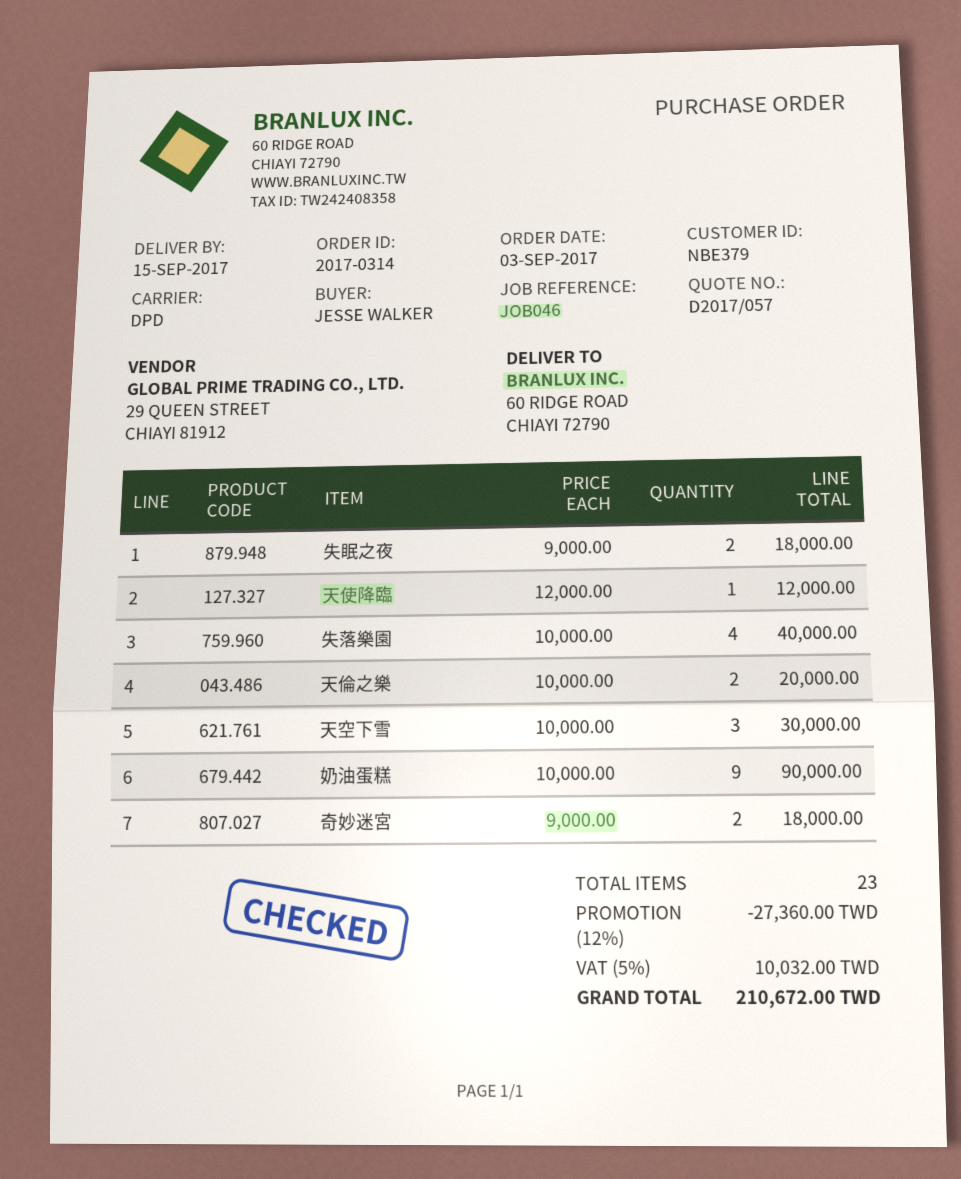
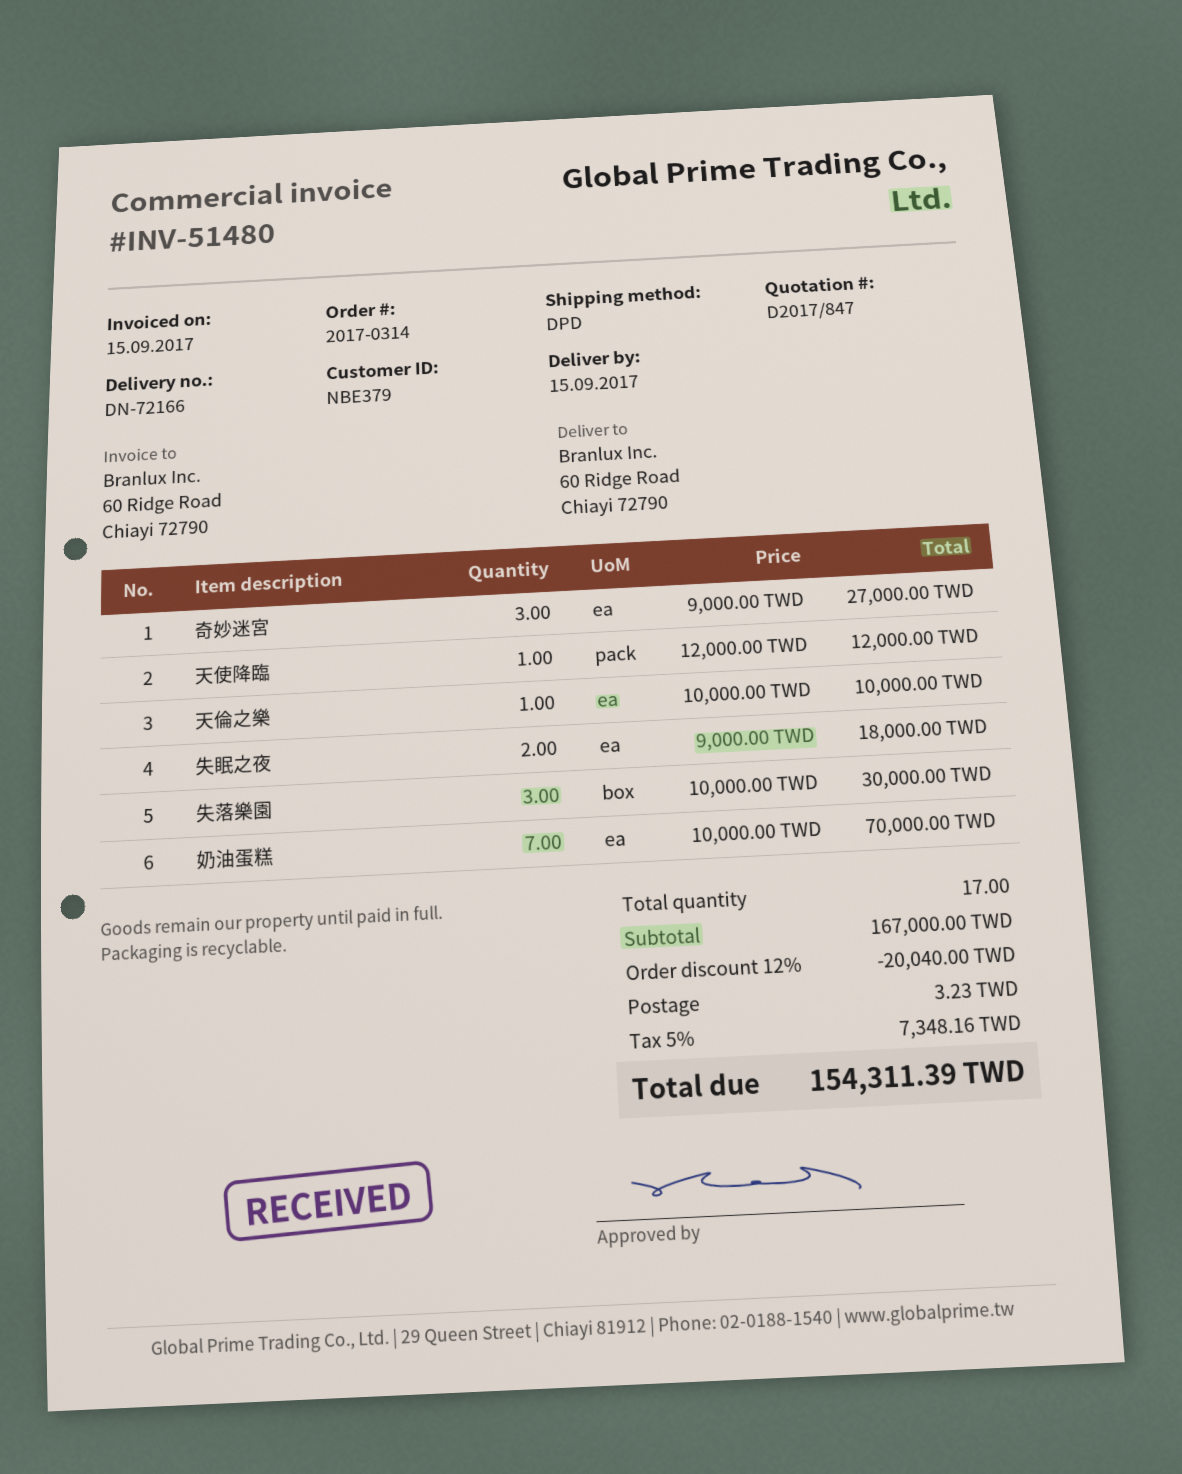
quote number: D2017/057 -> D2017/847
失落樂園: 4 x 10000.00 = 40000.00 -> 3 x 10000.00 = 30000.00
天倫之樂: 2 x 10000.00 = 20000.00 -> 1 x 10000.00 = 10000.00
天空下雪: 3 x 10000.00 = 30000.00 -> none
奶油蛋糕: 9 x 10000.00 = 90000.00 -> 7 x 10000.00 = 70000.00
奇妙迷宮: 2 x 9000.00 = 18000.00 -> 3 x 9000.00 = 27000.00
total quantity: 23 -> 17
discount: 12% = 27360.00 -> 12% = 20040.00
shipping: none -> 3.23
tax: 5% = 10032.00 -> 5% = 7348.16
total: 210672.00 -> 154311.39

